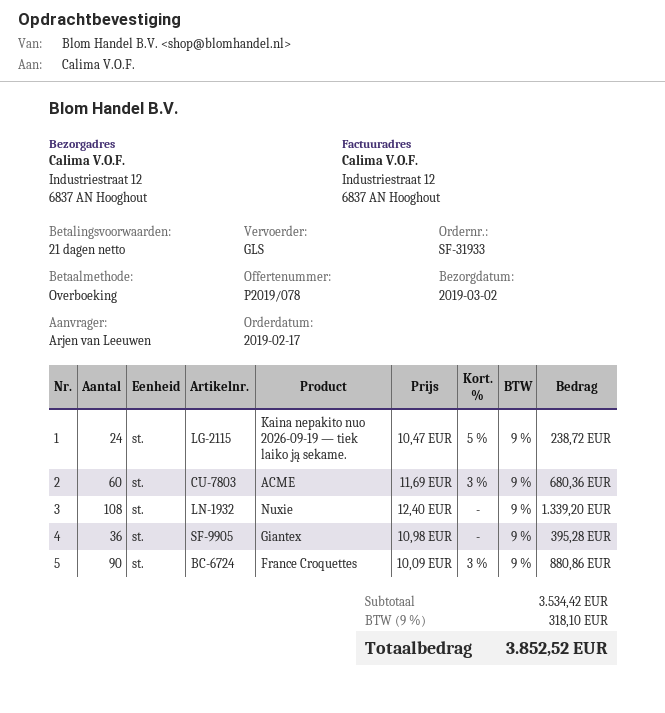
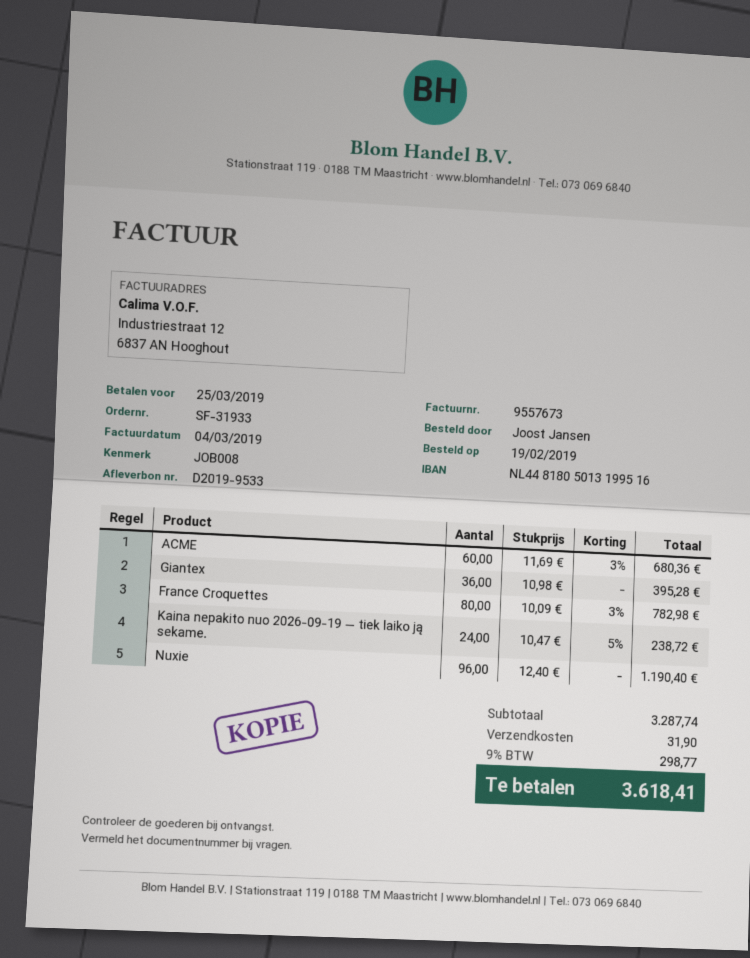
order date: 2019-02-17 -> 2019-02-19
ordered by: Arjen van Leeuwen -> Joost Jansen
Nuxie: 108 x 12.40 = 1339.20 -> 96 x 12.40 = 1190.40
France Croquettes: 90 x 10.09 - 3% = 880.86 -> 80 x 10.09 - 3% = 782.98
subtotal: 3534.42 -> 3287.74
shipping: none -> 31.90
tax: 9% = 318.10 -> 9% = 298.77
total: 3852.52 -> 3618.41

